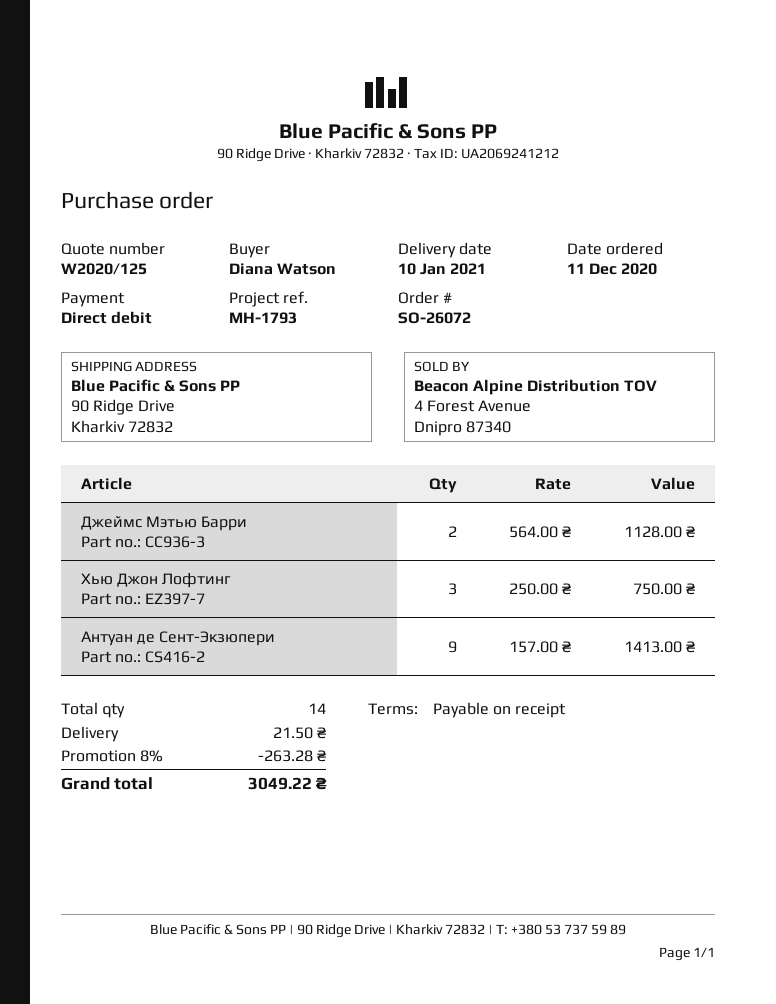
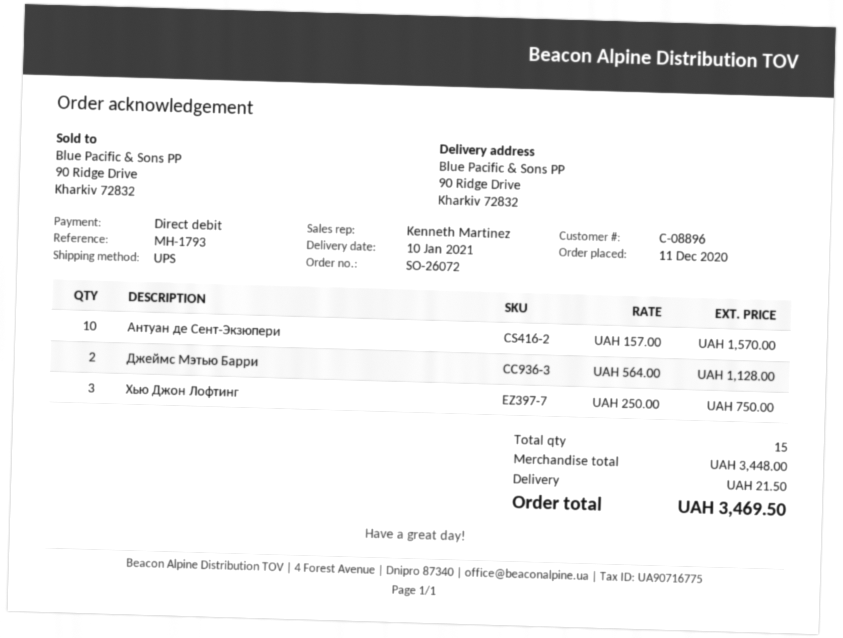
Антуан де Сент-Экзюпери: 9 x 157.00 = 1413.00 -> 10 x 157.00 = 1570.00
total quantity: 14 -> 15
discount: 8% = 263.28 -> none
total: 3049.22 -> 3469.50

